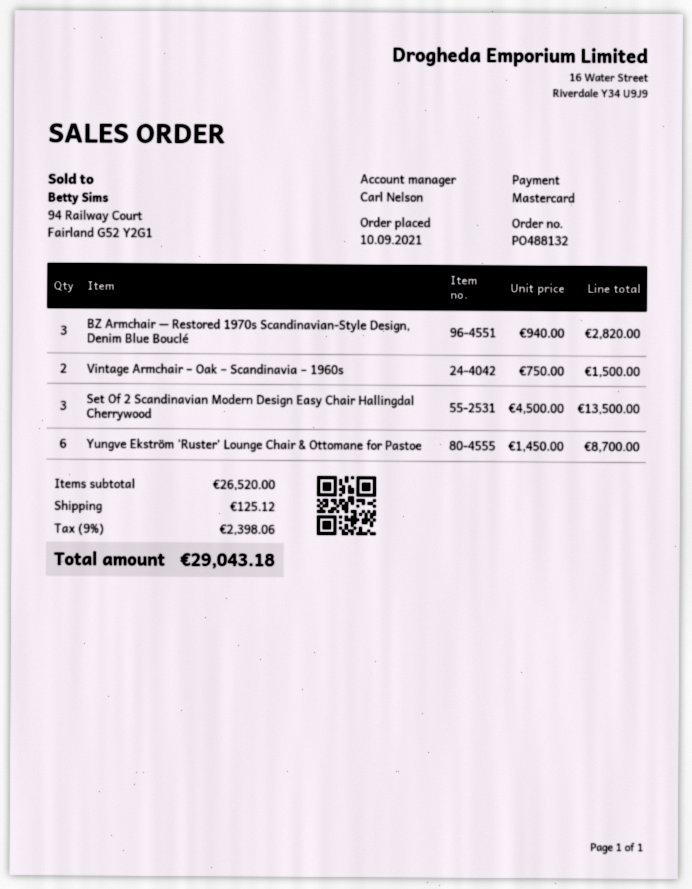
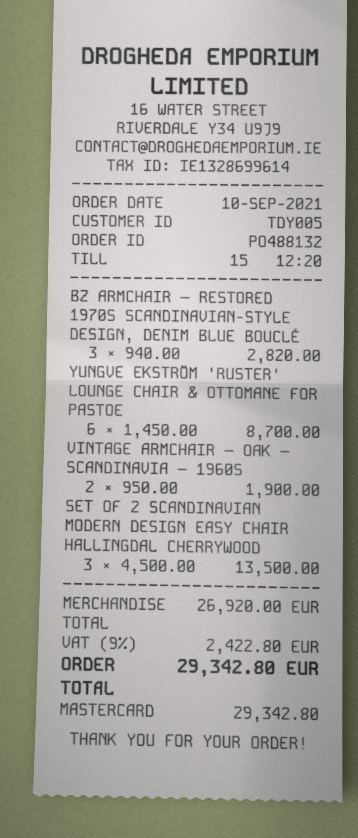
Vintage Armchair – Oak – Scandinavia – 1960s: 2 x 750.00 = 1500.00 -> 2 x 950.00 = 1900.00
subtotal: 26520.00 -> 26920.00
shipping: 125.12 -> none
tax: 9% = 2398.06 -> 9% = 2422.80
total: 29043.18 -> 29342.80

